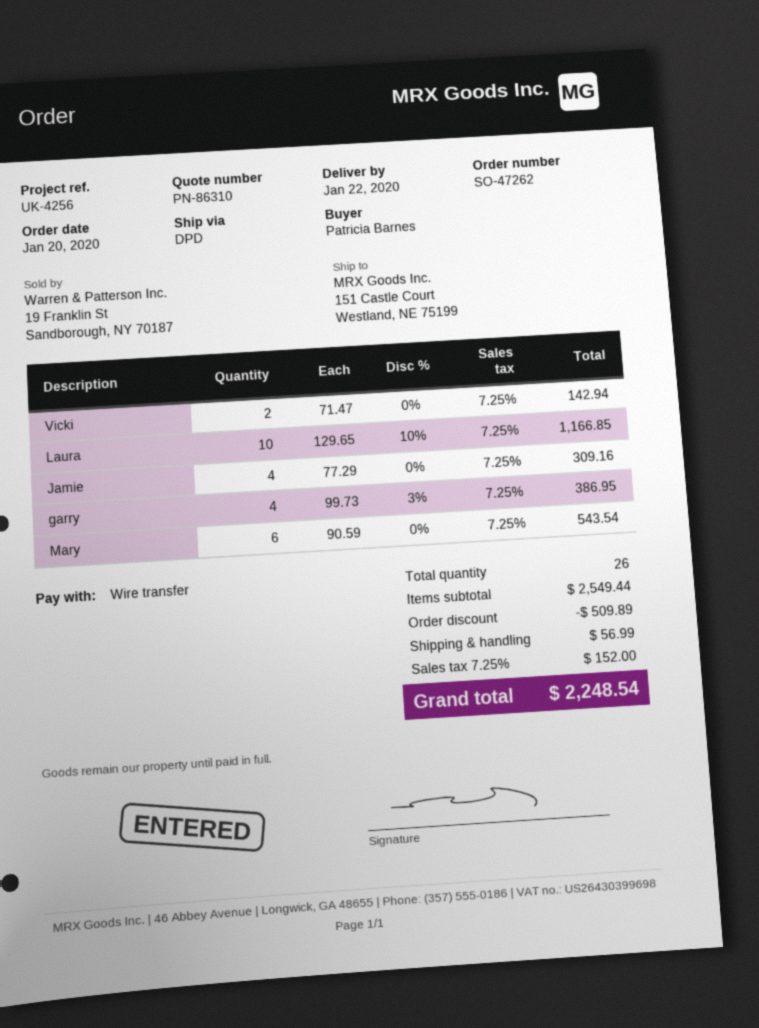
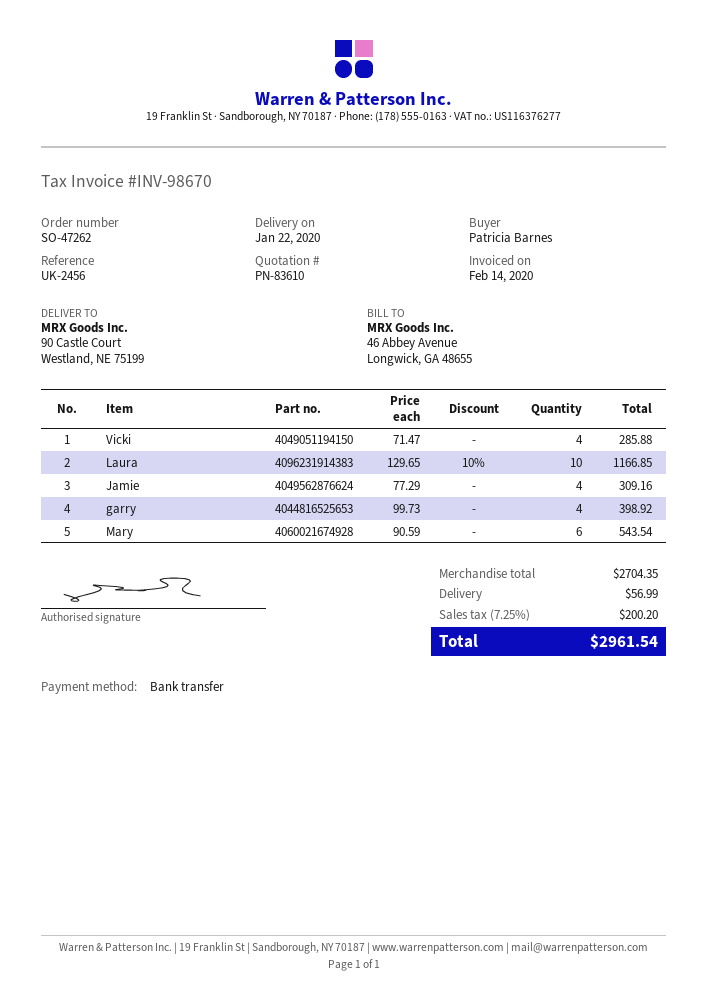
quote number: PN-86310 -> PN-83610
reference: UK-4256 -> UK-2456
ship to: 151 Castle Court, Westland, NE 75199 -> 90 Castle Court, Westland, NE 75199
Vicki: 2 x 71.47 = 142.94 -> 4 x 71.47 = 285.88
garry: 4 x 99.73 - 3% = 386.95 -> 4 x 99.73 = 398.92
subtotal: 2549.44 -> 2704.35
discount: 509.89 -> none
tax: 7.25% = 152.00 -> 7.25% = 200.20
total: 2248.54 -> 2961.54

